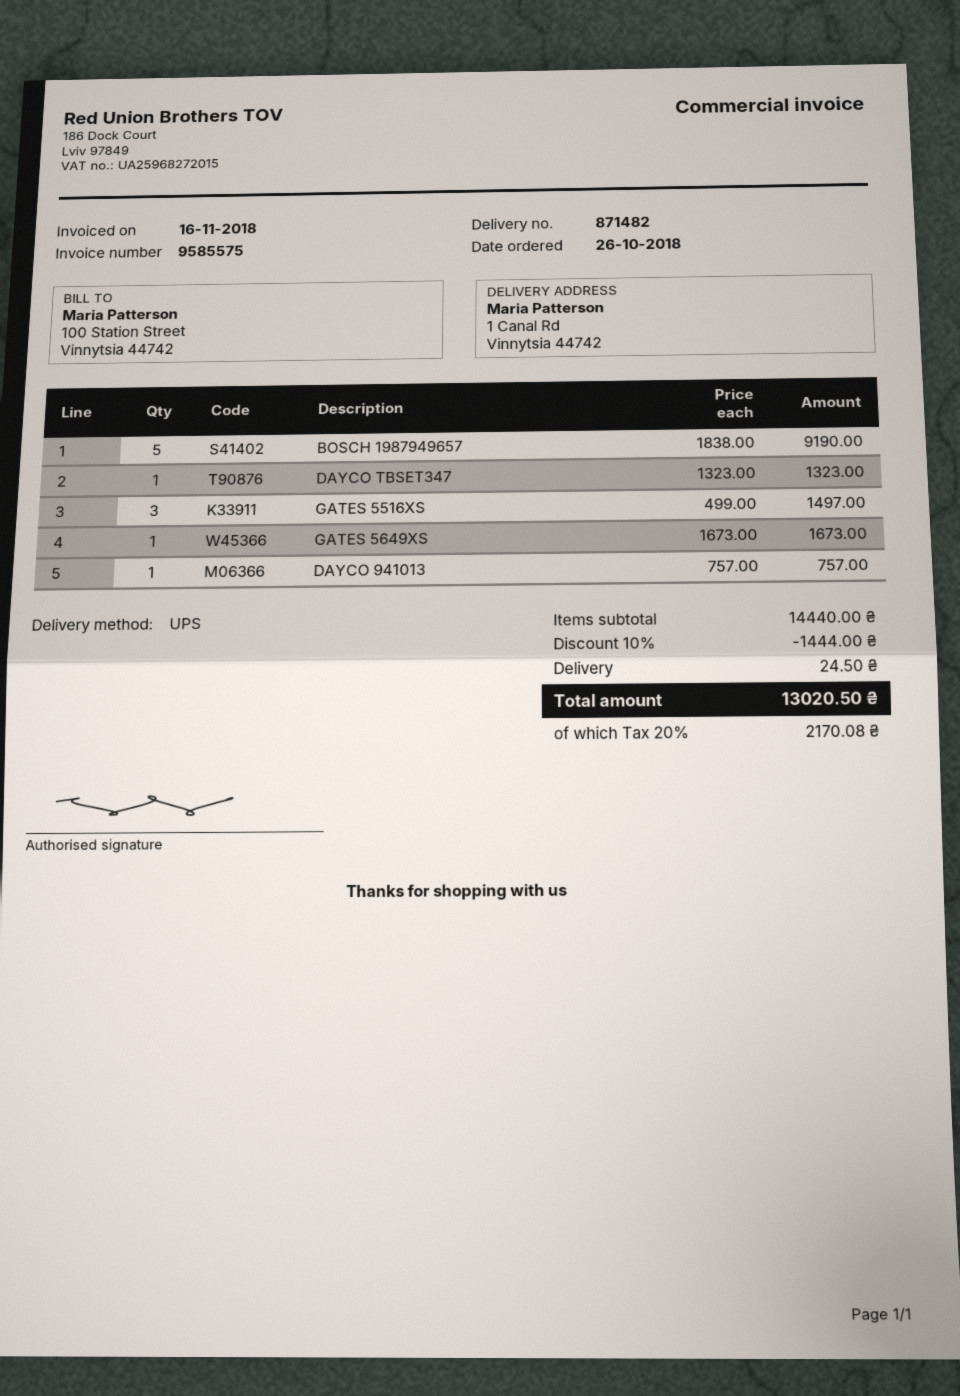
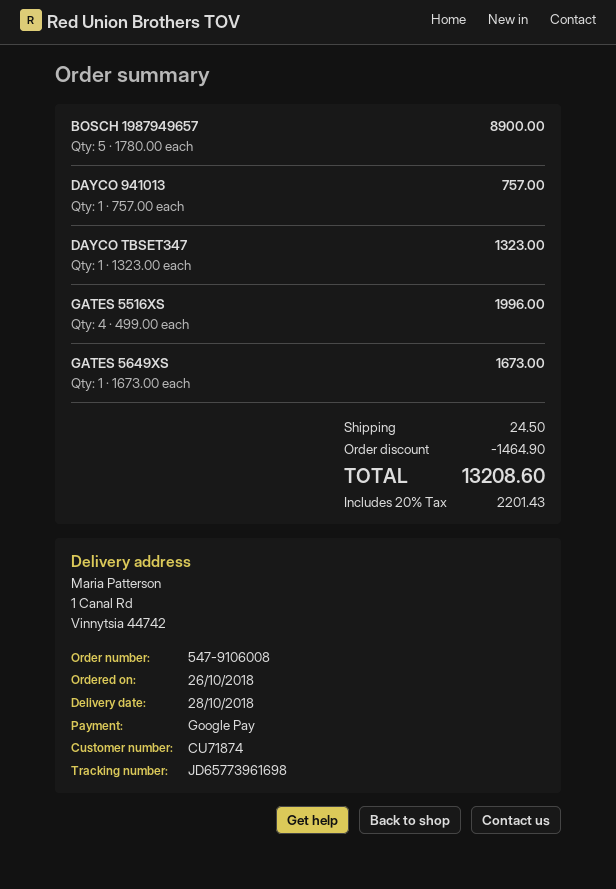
BOSCH 1987949657: 5 x 1838.00 = 9190.00 -> 5 x 1780.00 = 8900.00
GATES 5516XS: 3 x 499.00 = 1497.00 -> 4 x 499.00 = 1996.00
discount: 1444.00 -> 1464.90
tax: 20% = 2170.08 -> 20% = 2201.43
total: 13020.50 -> 13208.60

